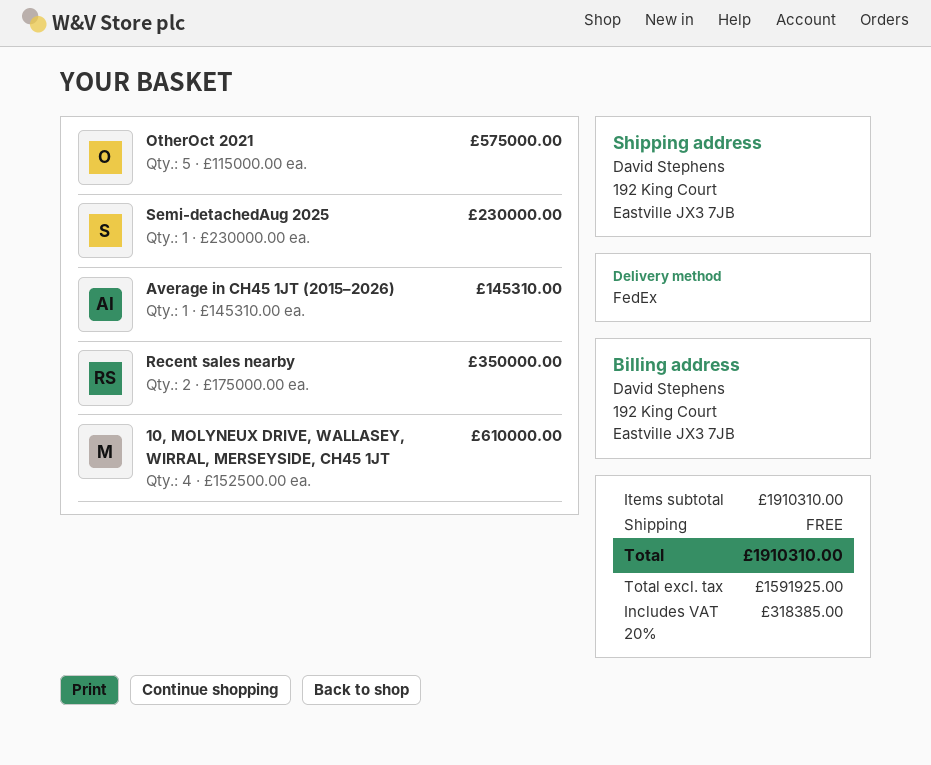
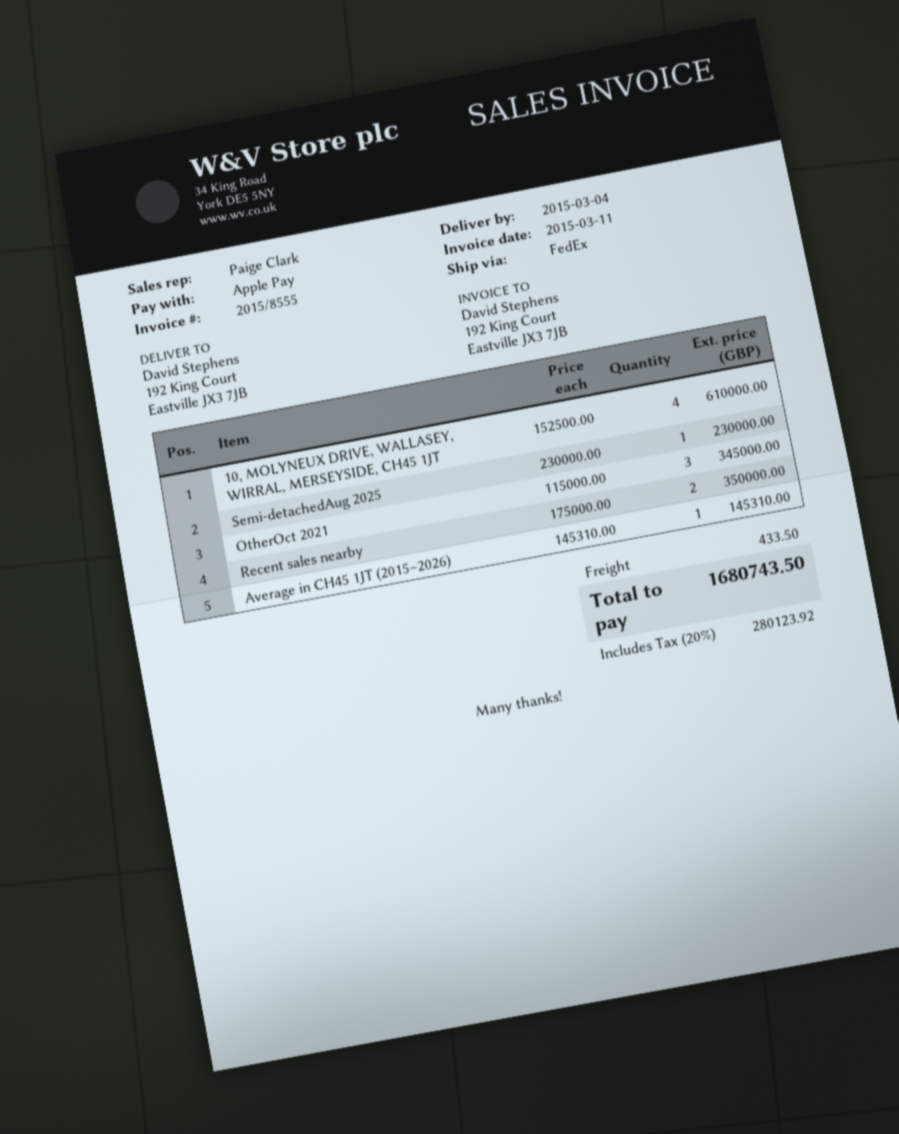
OtherOct 2021: 5 x 115000.00 = 575000.00 -> 3 x 115000.00 = 345000.00
shipping: 0.00 -> 433.50
tax: 20% = 318385.00 -> 20% = 280123.92
total: 1910310.00 -> 1680743.50

